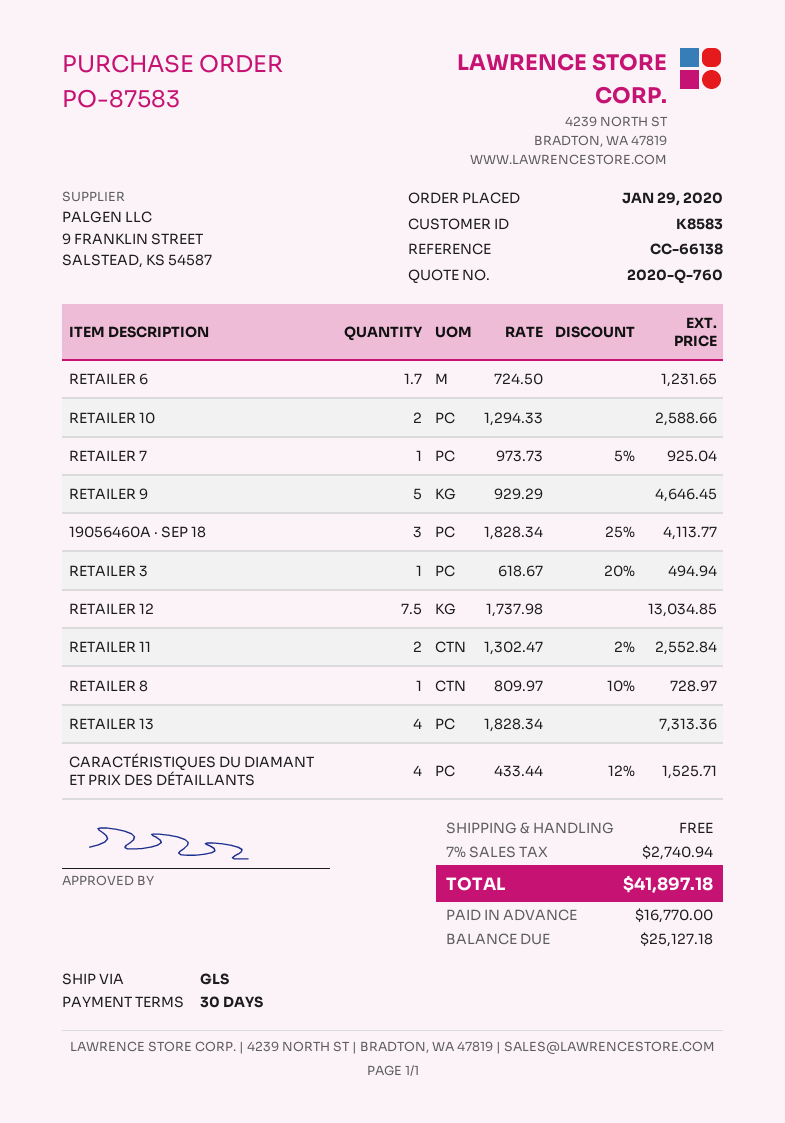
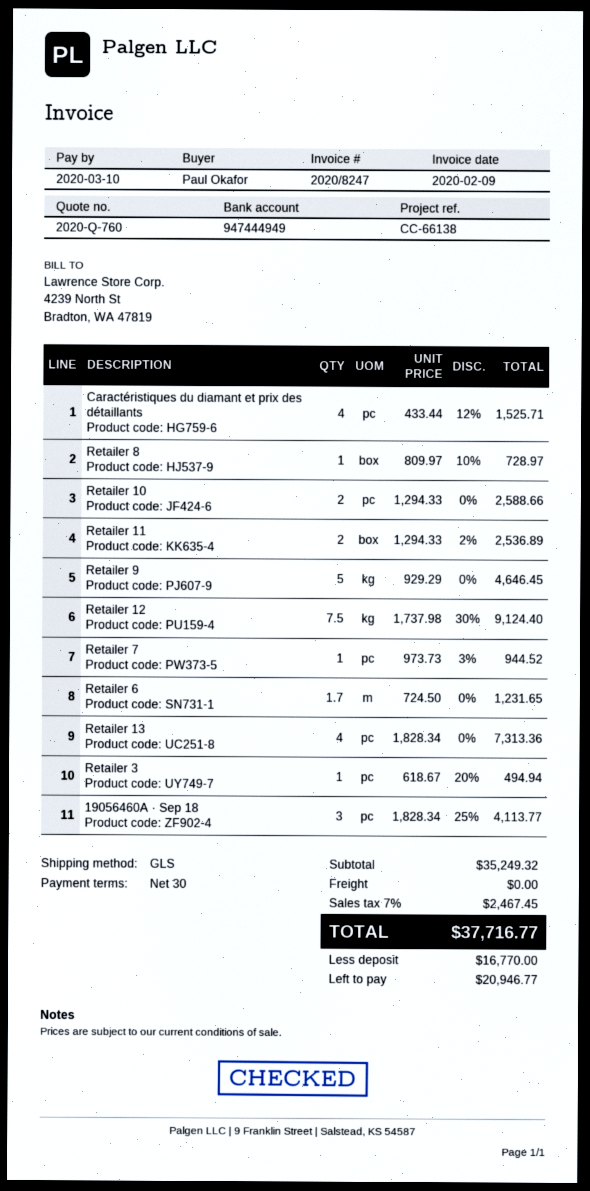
RETAILER 7: 1 x 973.73 - 5% = 925.04 -> 1 x 973.73 - 3% = 944.52
RETAILER 12: 7.5 x 1737.98 = 13034.85 -> 7.5 x 1737.98 - 30% = 9124.40
RETAILER 11: 2 x 1302.47 - 2% = 2552.84 -> 2 x 1294.33 - 2% = 2536.89
tax: 7% = 2740.94 -> 7% = 2467.45
total: 41897.18 -> 37716.77
balance: 25127.18 -> 20946.77

